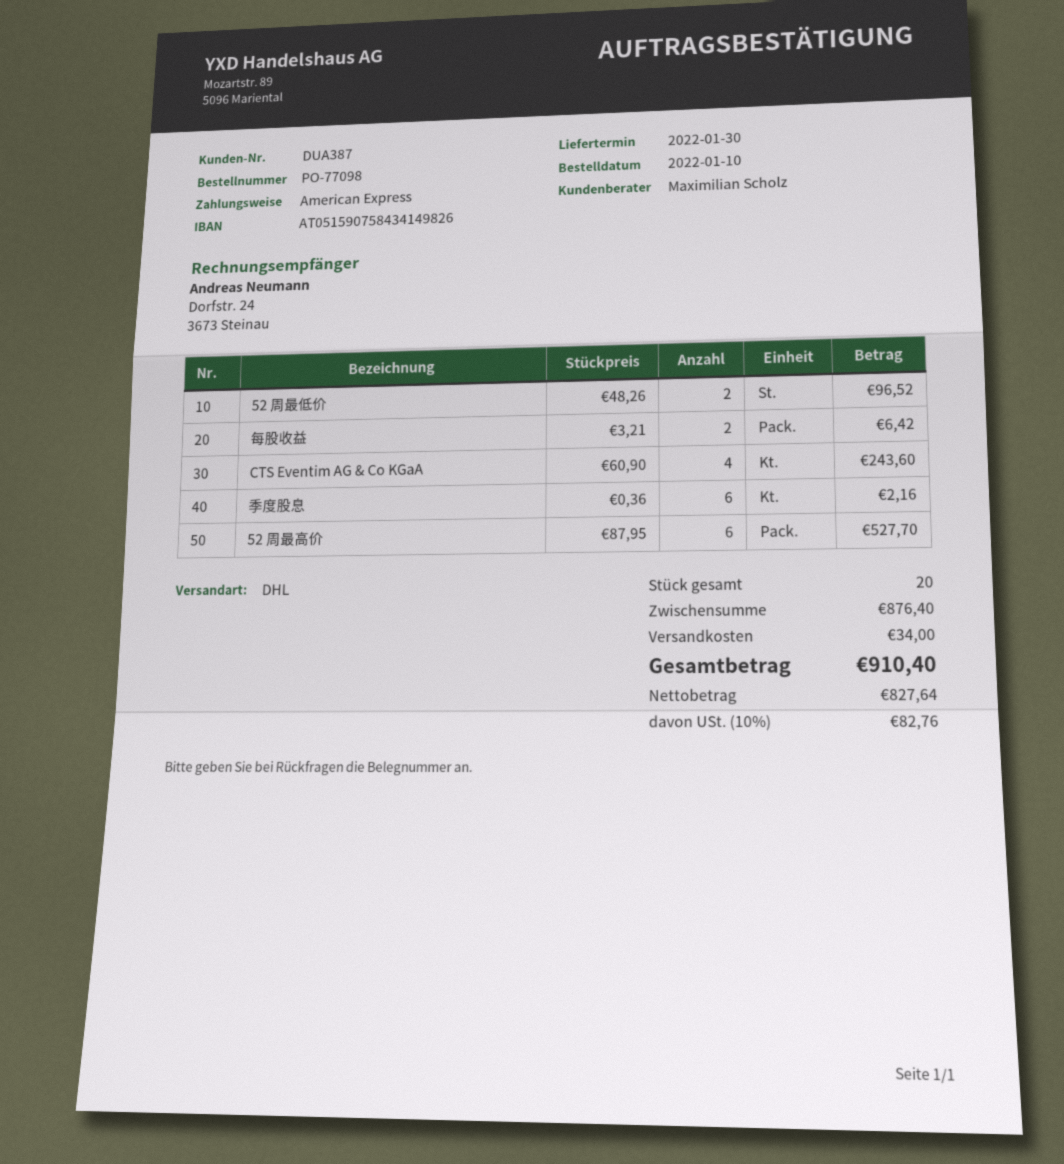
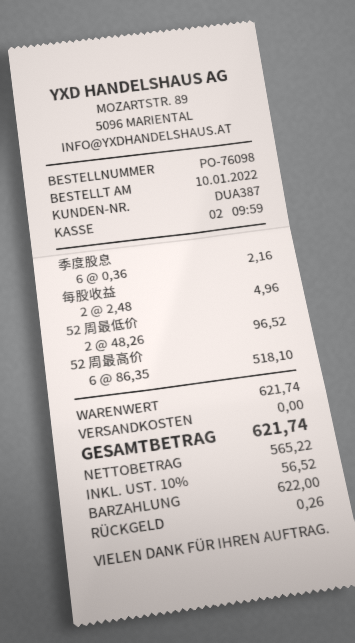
order number: PO-77098 -> PO-76098
payment method: American Express -> cash
每股收益: 2 x 3.21 = 6.42 -> 2 x 2.48 = 4.96
CTS Eventim AG & Co KGaA: 4 x 60.90 = 243.60 -> none
52 周最高价: 6 x 87.95 = 527.70 -> 6 x 86.35 = 518.10
subtotal: 876.40 -> 621.74
shipping: 34.00 -> 0.00
net: 827.64 -> 565.22
tax: 10% = 82.76 -> 10% = 56.52
total: 910.40 -> 621.74

